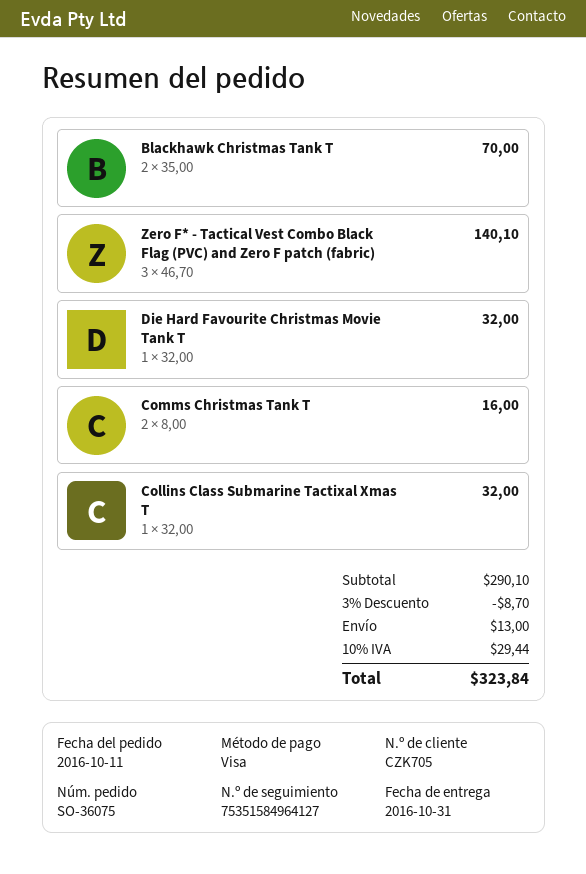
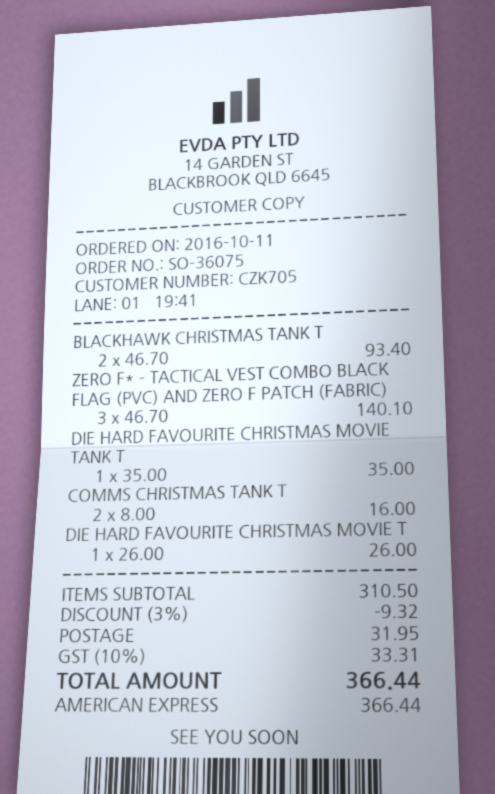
payment method: Visa -> American Express
Blackhawk Christmas Tank T: 2 x 35.00 = 70.00 -> 2 x 46.70 = 93.40
Die Hard Favourite Christmas Movie Tank T: 1 x 32.00 = 32.00 -> 1 x 35.00 = 35.00
Collins Class Submarine Tactixal Xmas T: 1 x 32.00 = 32.00 -> none
DIE HARD FAVOURITE CHRISTMAS MOVIE T: none -> 1 x 26.00 = 26.00
subtotal: 290.10 -> 310.50
discount: 3% = 8.70 -> 3% = 9.32
shipping: 13.00 -> 31.95
tax: 10% = 29.44 -> 10% = 33.31
total: 323.84 -> 366.44

